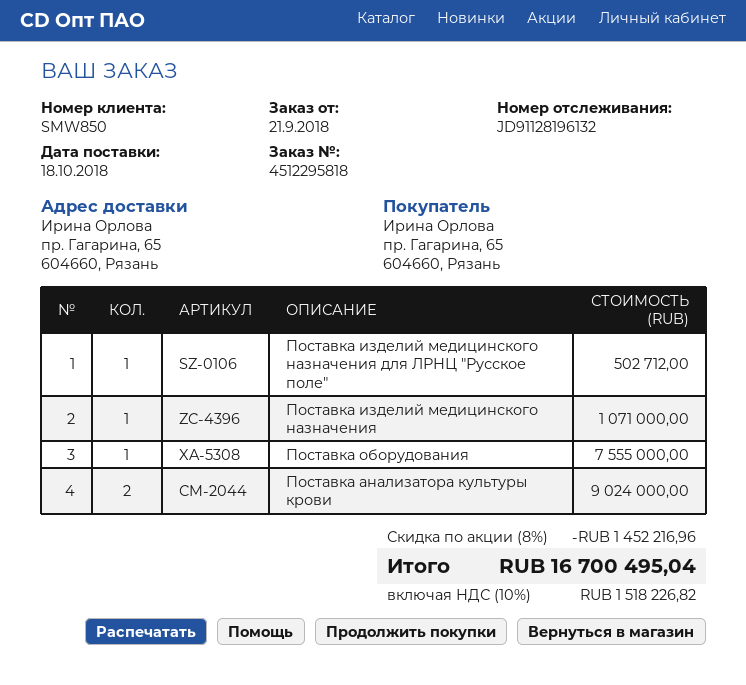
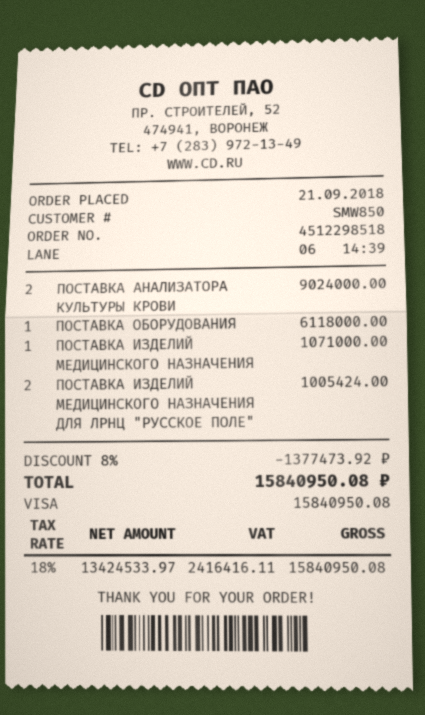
order number: 4512295818 -> 4512298518
Поставка изделий медицинского назначения для ЛРНЦ "Русское поле": 1 for 502712.00 -> 2 for 1005424.00
Поставка оборудования: 1 for 7555000.00 -> 1 for 6118000.00
discount: 8% = 1452216.96 -> 8% = 1377473.92
tax: 10% = 1518226.82 -> 18% = 2416416.11
total: 16700495.04 -> 15840950.08

